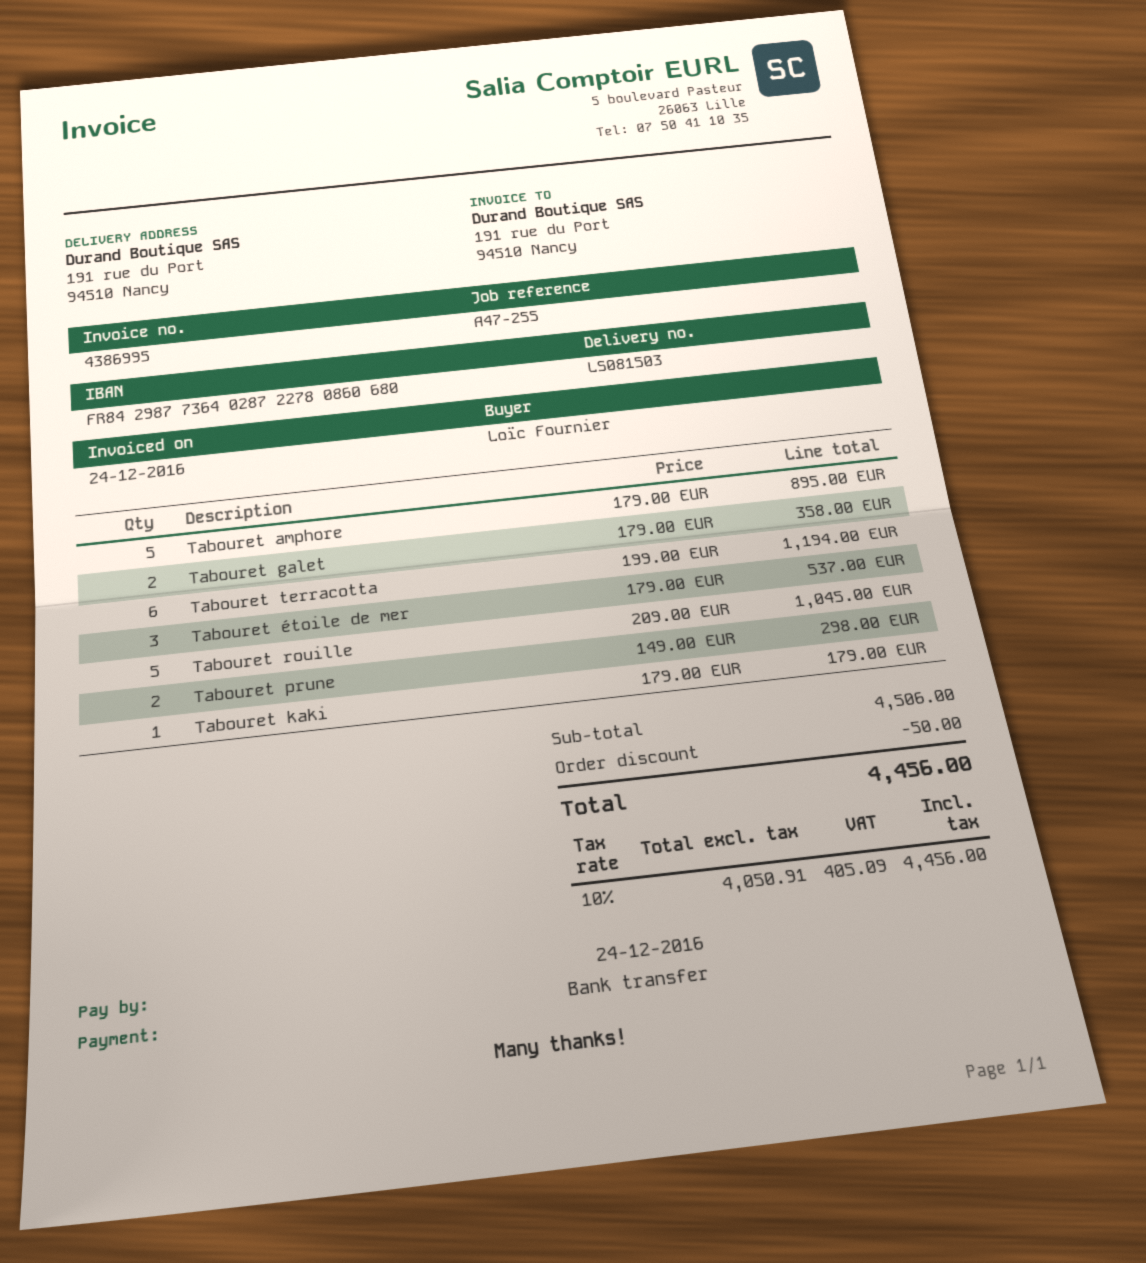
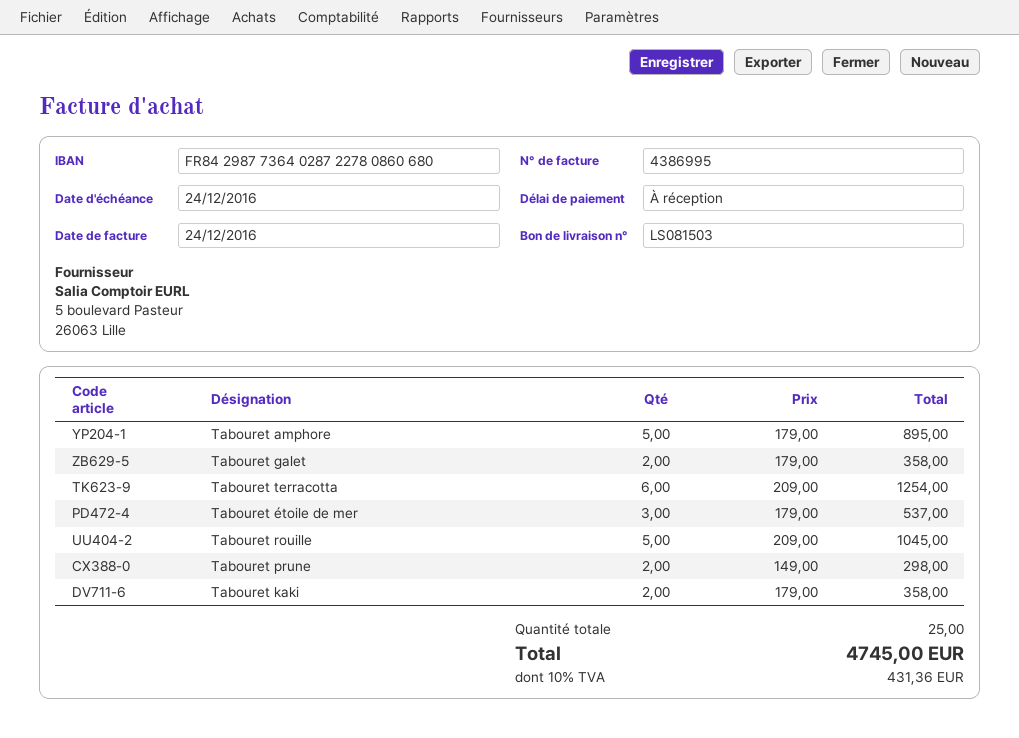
Tabouret terracotta: 6 x 199.00 = 1194.00 -> 6 x 209.00 = 1254.00
Tabouret kaki: 1 x 179.00 = 179.00 -> 2 x 179.00 = 358.00
discount: 50.00 -> none
tax: 10% = 405.09 -> 10% = 431.36
total: 4456.00 -> 4745.00

